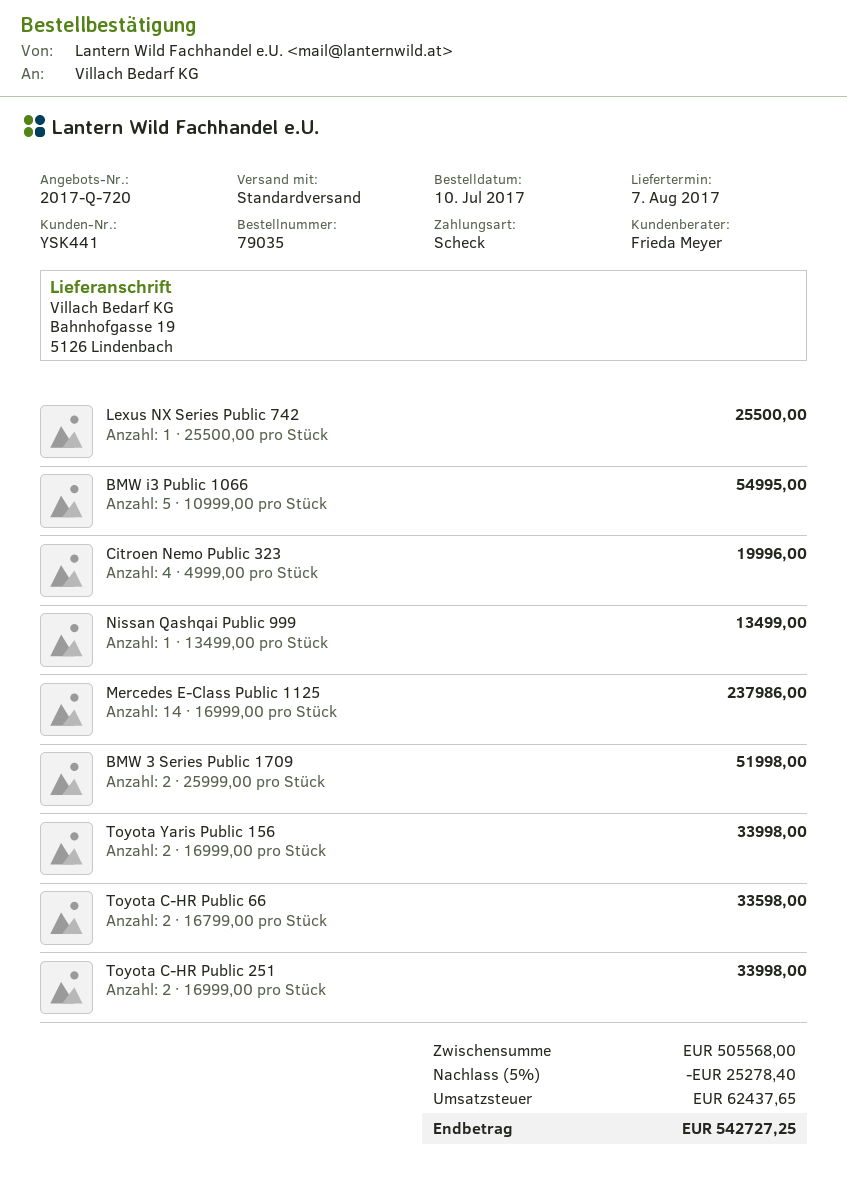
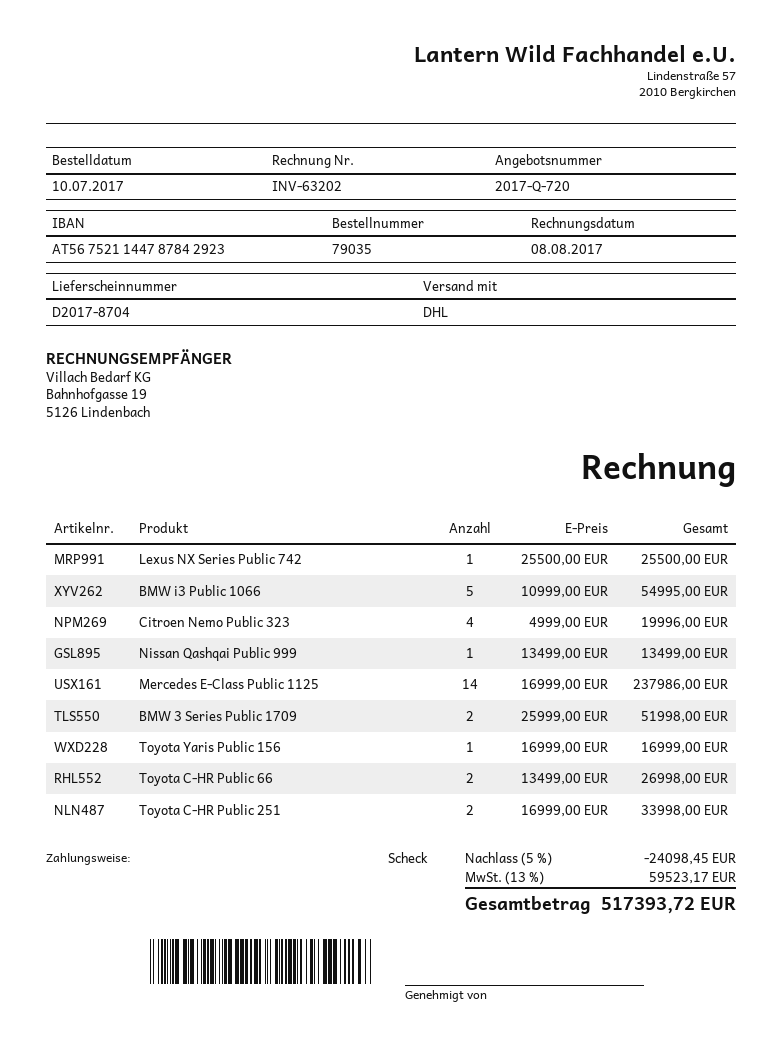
shipping method: standard -> DHL
Toyota Yaris Public 156: 2 x 16999.00 = 33998.00 -> 1 x 16999.00 = 16999.00
Toyota C-HR Public 66: 2 x 16799.00 = 33598.00 -> 2 x 13499.00 = 26998.00
discount: 5% = 25278.40 -> 5% = 24098.45
tax: 62437.65 -> 59523.17
total: 542727.25 -> 517393.72

